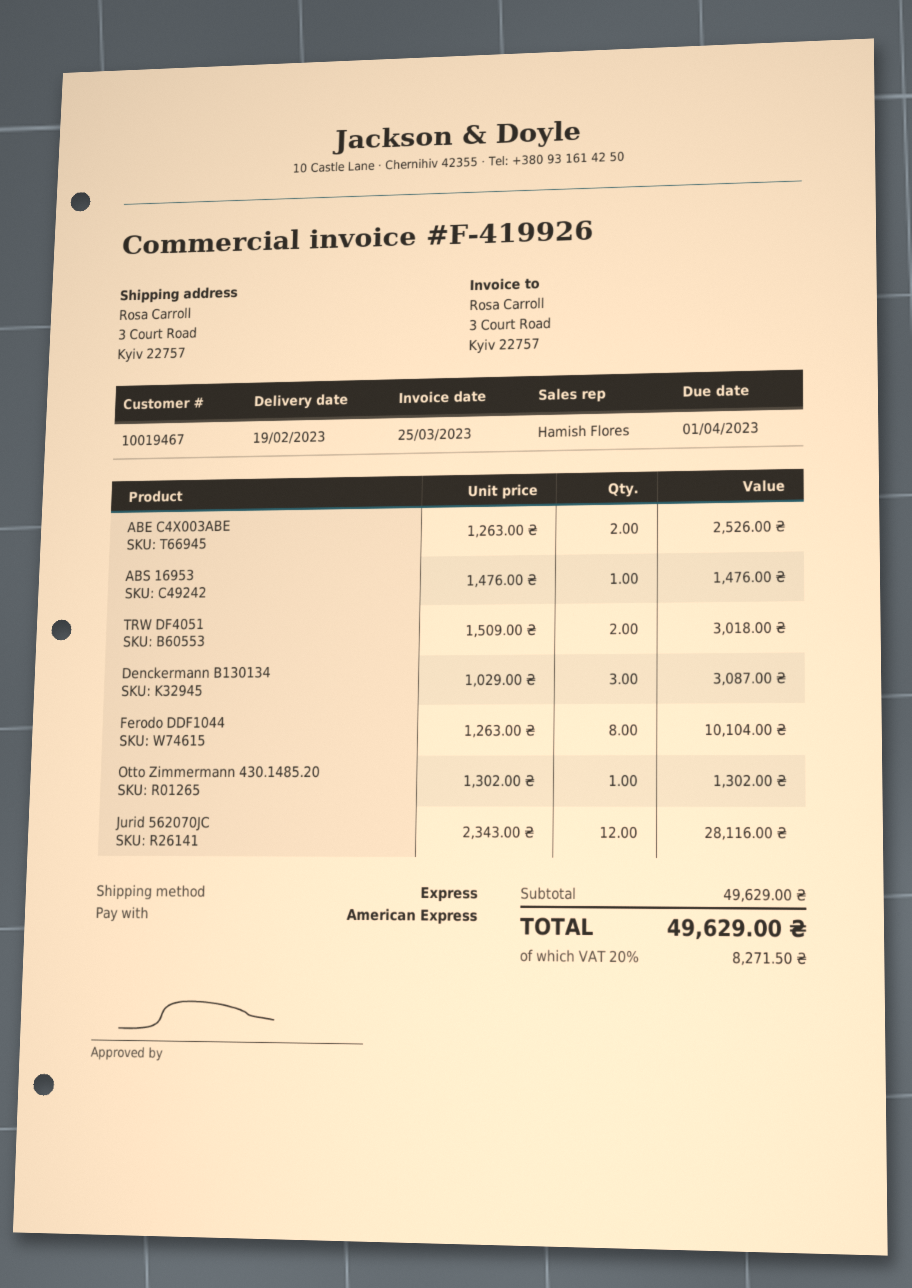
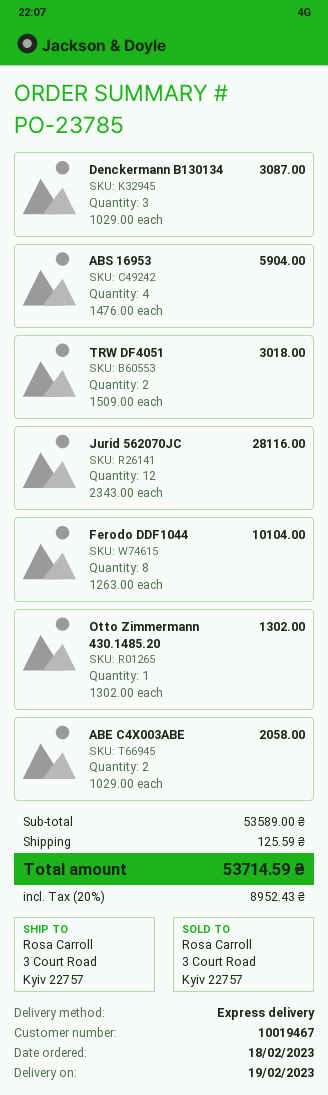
ABE C4X003ABE: 2 x 1263.00 = 2526.00 -> 2 x 1029.00 = 2058.00
ABS 16953: 1 x 1476.00 = 1476.00 -> 4 x 1476.00 = 5904.00
subtotal: 49629.00 -> 53589.00
shipping: none -> 125.59
tax: 20% = 8271.50 -> 20% = 8952.43
total: 49629.00 -> 53714.59

